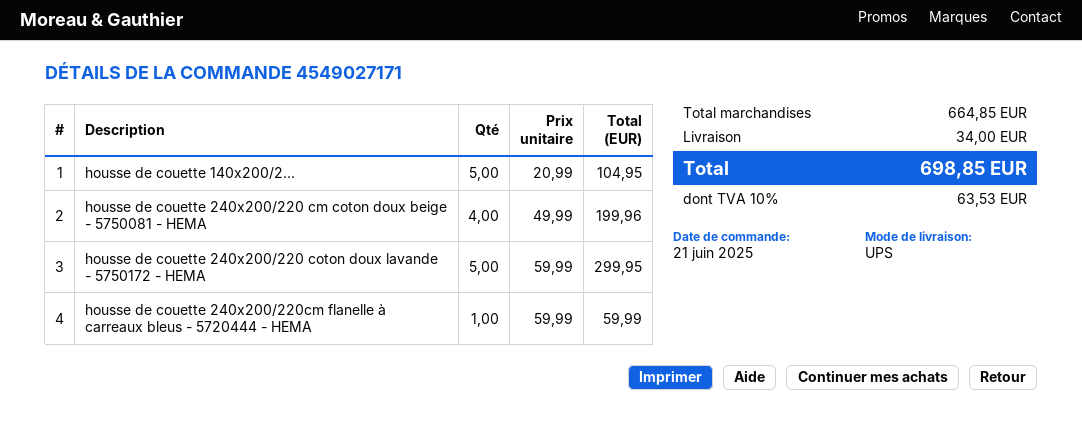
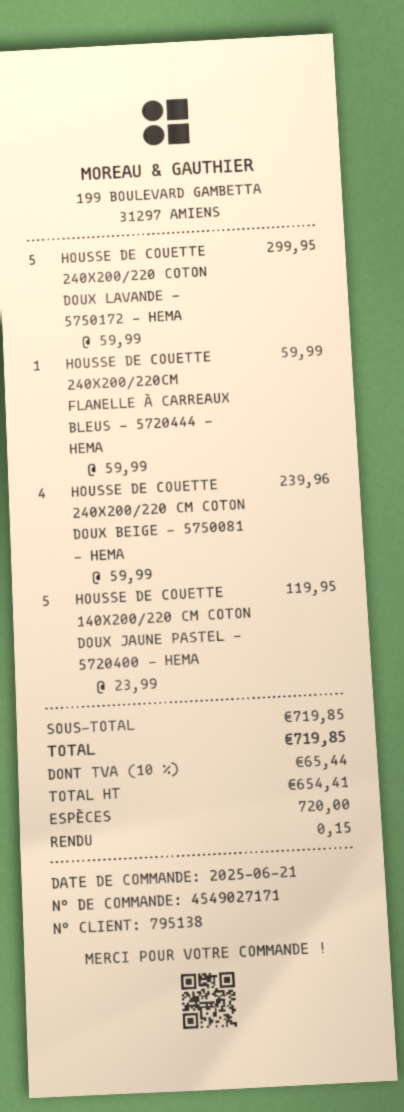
housse de couette 140x200/2...: 5 x 20.99 = 104.95 -> 5 x 23.99 = 119.95
housse de couette 240x200/220 cm coton doux beige - 5750081 - HEMA: 4 x 49.99 = 199.96 -> 4 x 59.99 = 239.96
subtotal: 664.85 -> 719.85
shipping: 34.00 -> none
tax: 10% = 63.53 -> 10% = 65.44
total: 698.85 -> 719.85

